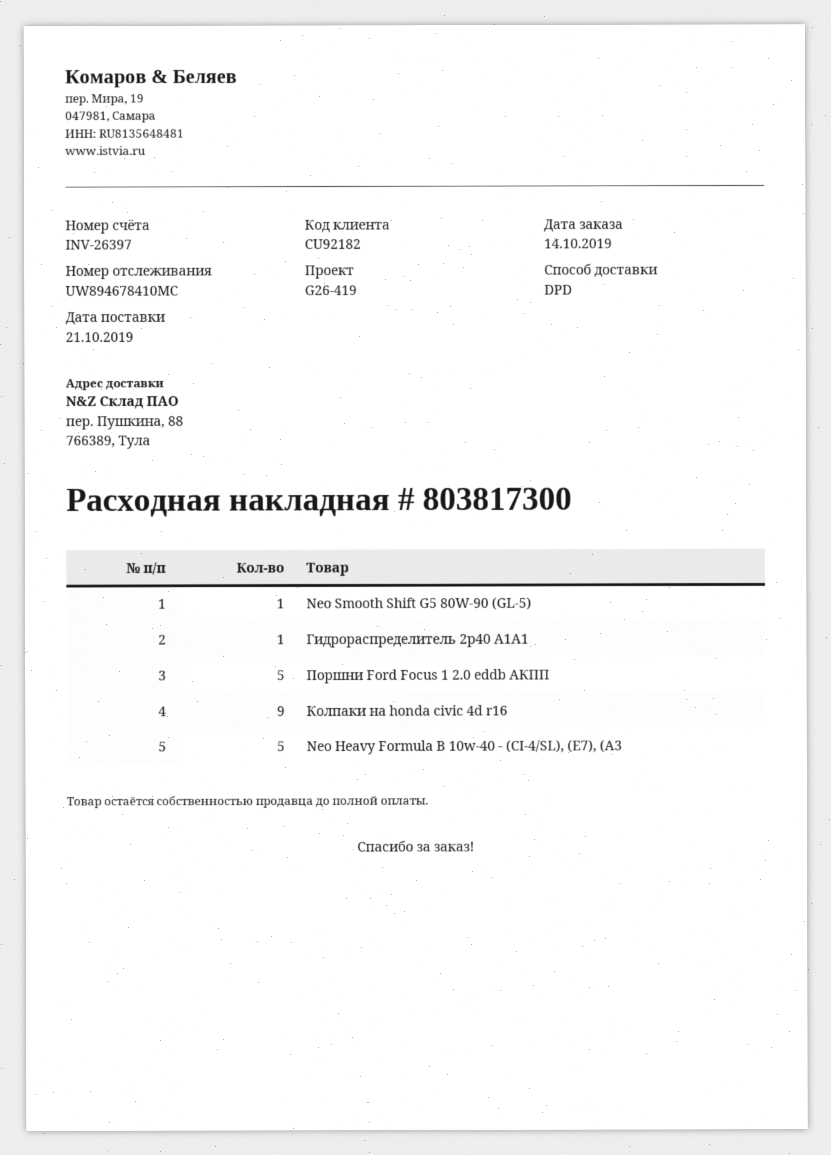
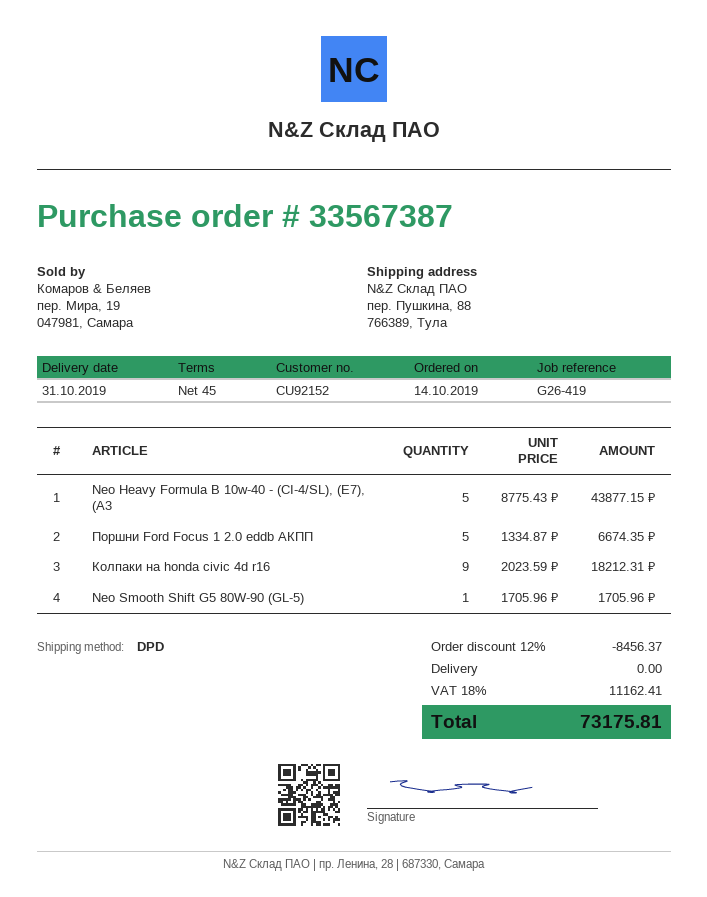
delivery date: 2019-10-21 -> 2019-10-31
customer number: CU92182 -> CU92152
Гидрораспределитель 2р40 А1А1: 1 -> none

